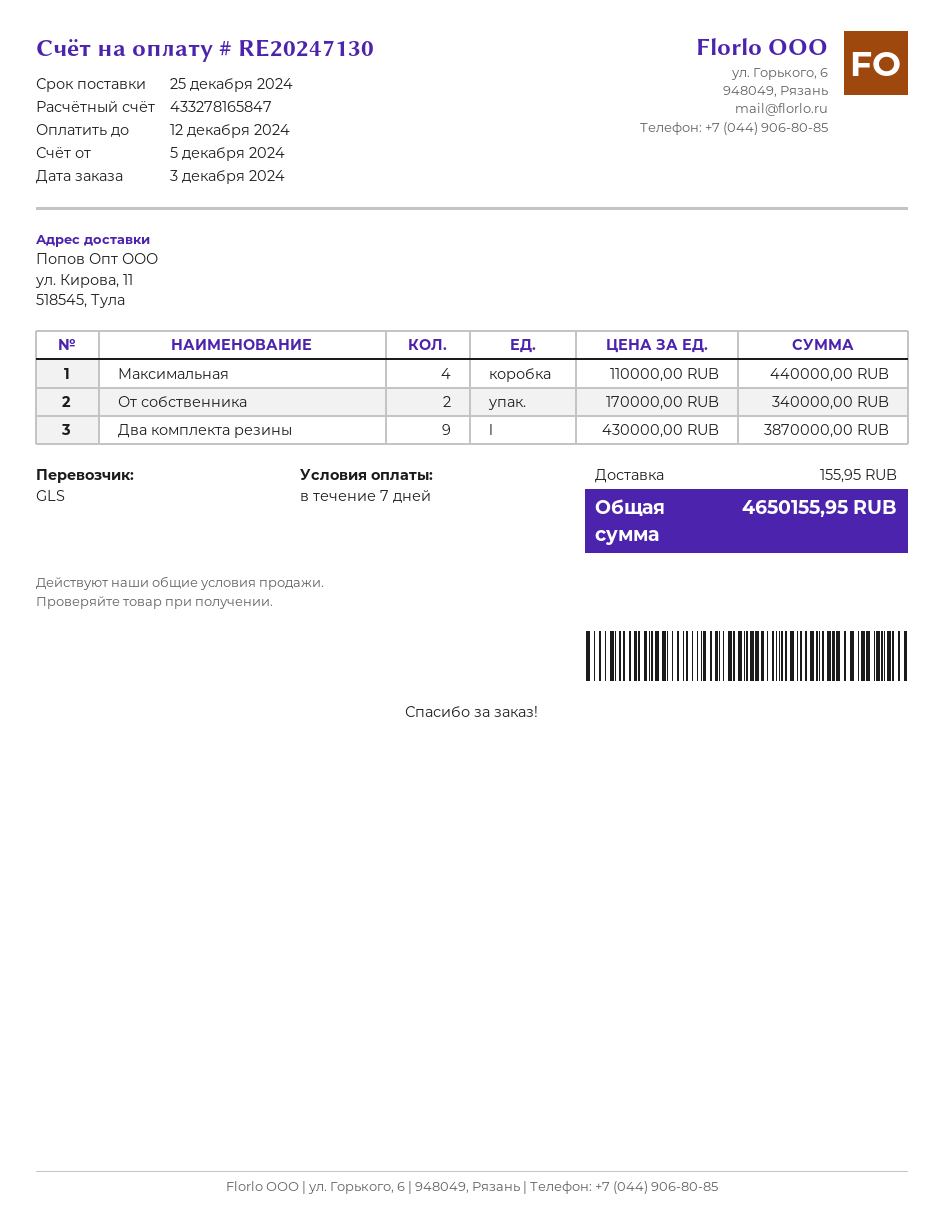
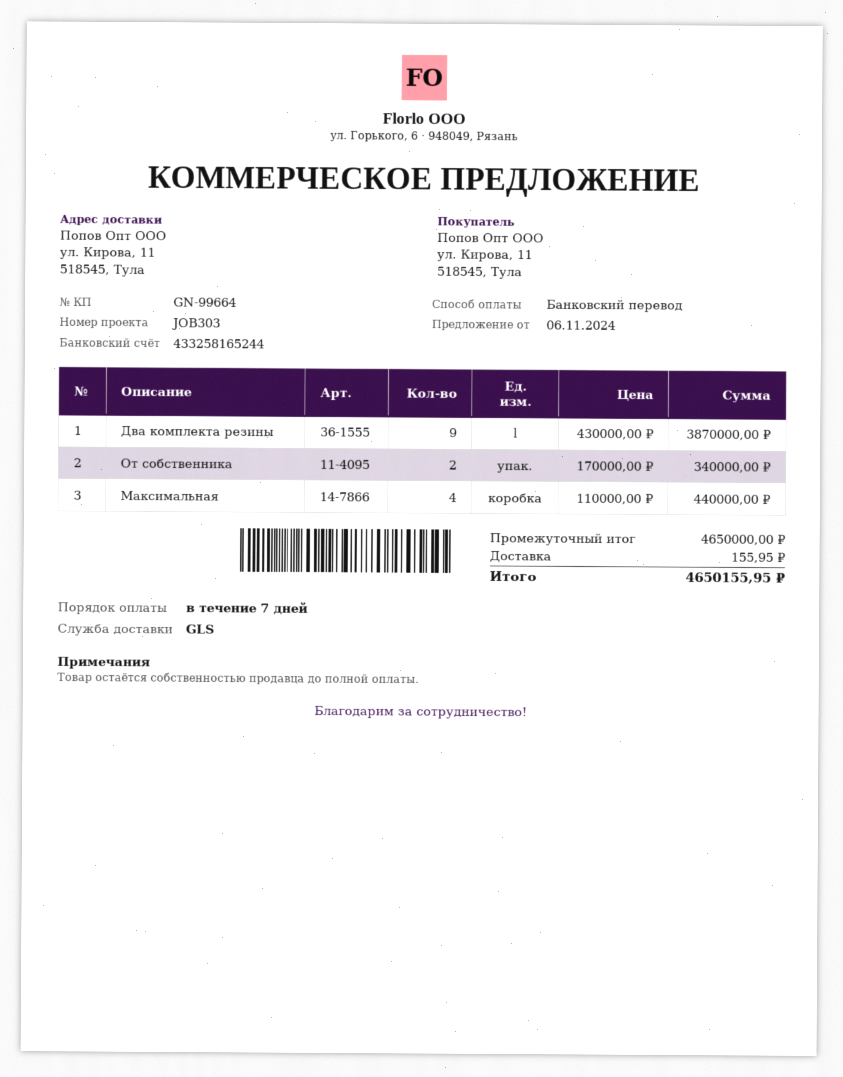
bank account: 433278165847 -> 433258165244

